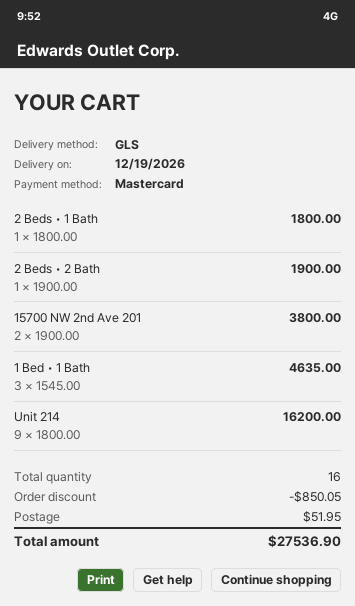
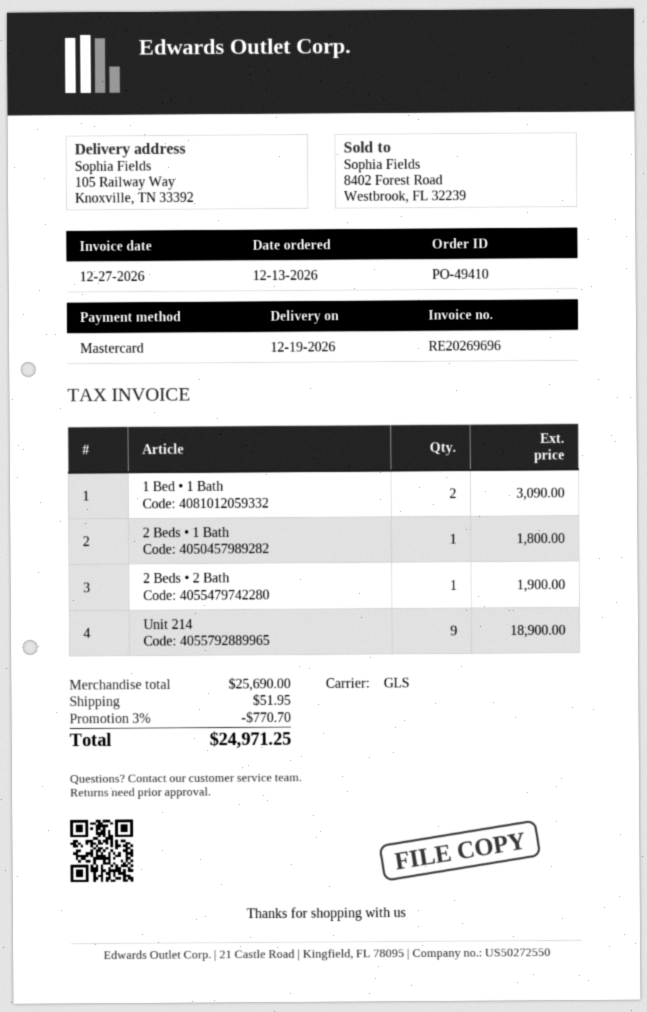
15700 NW 2nd Ave 201: 2 for 3800.00 -> none
1 Bed • 1 Bath: 3 for 4635.00 -> 2 for 3090.00
Unit 214: 9 for 16200.00 -> 9 for 18900.00
discount: 850.05 -> 770.70
total: 27536.90 -> 24971.25

